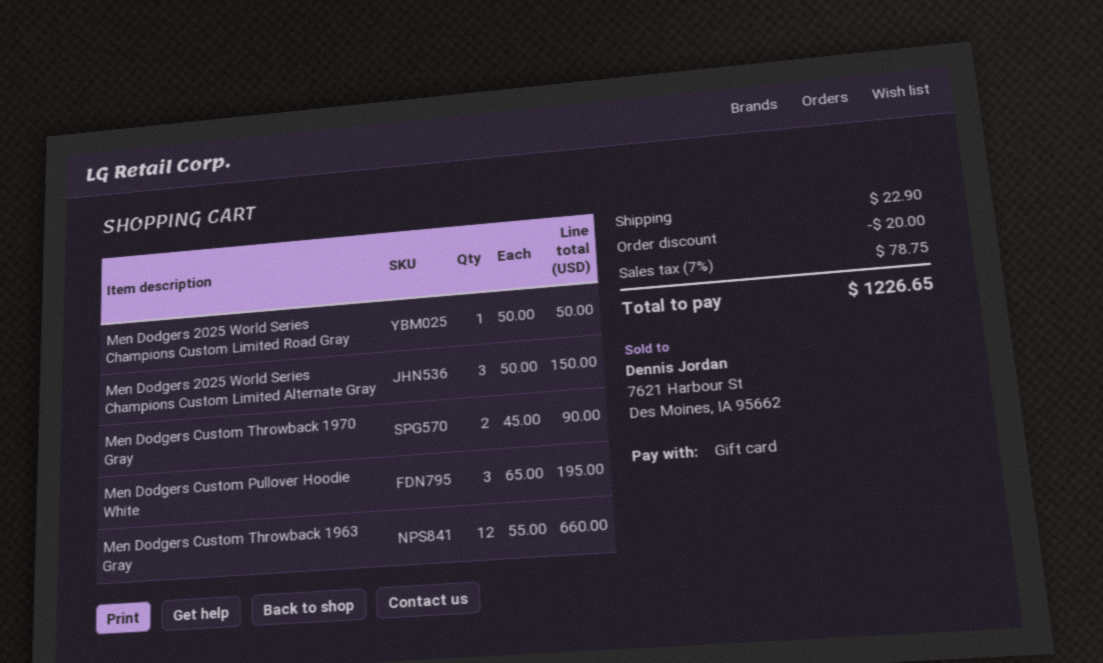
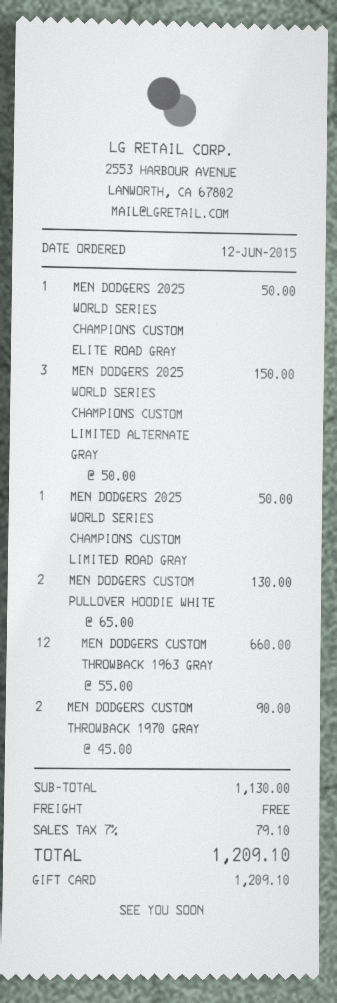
Men Dodgers Custom Pullover Hoodie White: 3 x 65.00 = 195.00 -> 2 x 65.00 = 130.00
MEN DODGERS 2025 WORLD SERIES CHAMPIONS CUSTOM ELITE ROAD GRAY: none -> 1 x 50.00 = 50.00
discount: 20.00 -> none
shipping: 22.90 -> 0.00
tax: 7% = 78.75 -> 7% = 79.10
total: 1226.65 -> 1209.10

